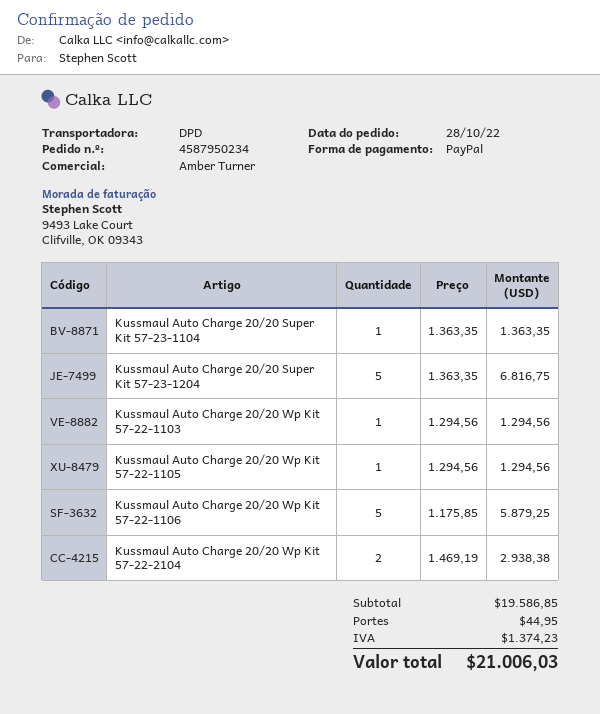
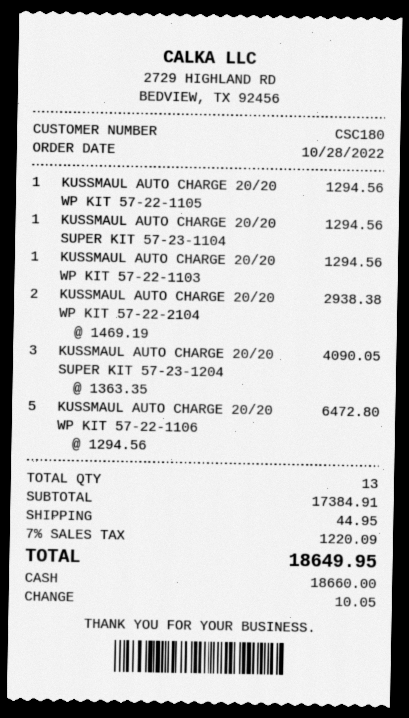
payment method: PayPal -> cash
Kussmaul Auto Charge 20/20 Super Kit 57-23-1104: 1 x 1363.35 = 1363.35 -> 1 x 1294.56 = 1294.56
Kussmaul Auto Charge 20/20 Super Kit 57-23-1204: 5 x 1363.35 = 6816.75 -> 3 x 1363.35 = 4090.05
Kussmaul Auto Charge 20/20 Wp Kit 57-22-1106: 5 x 1175.85 = 5879.25 -> 5 x 1294.56 = 6472.80
subtotal: 19586.85 -> 17384.91
tax: 1374.23 -> 1220.09
total: 21006.03 -> 18649.95

